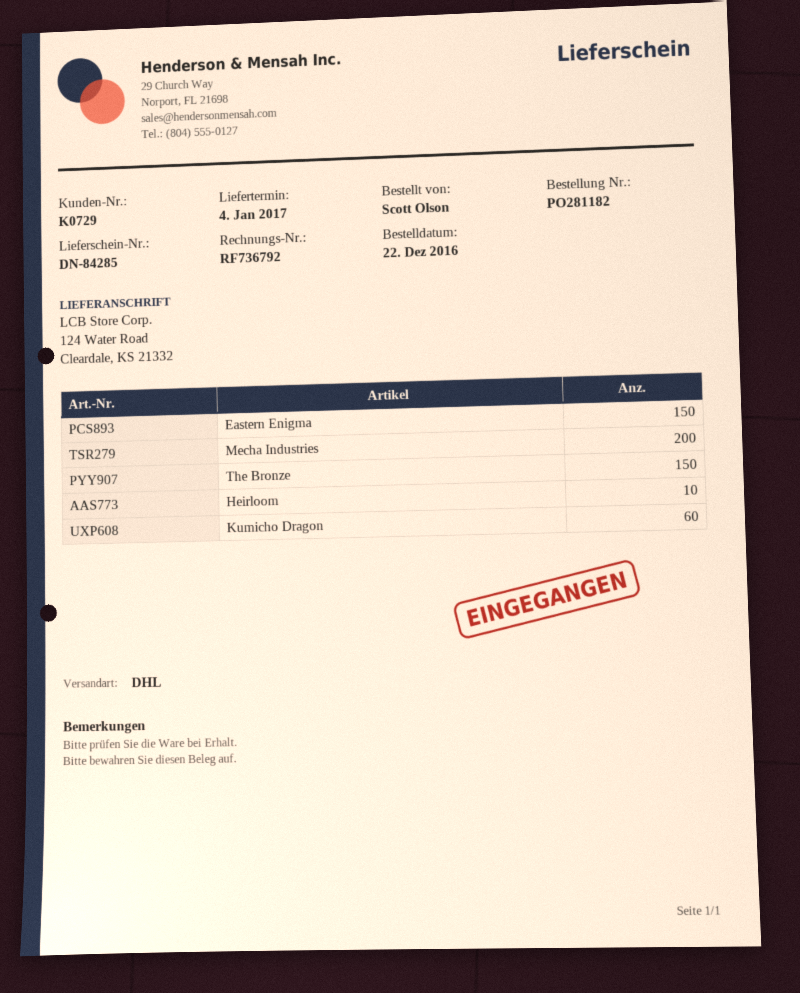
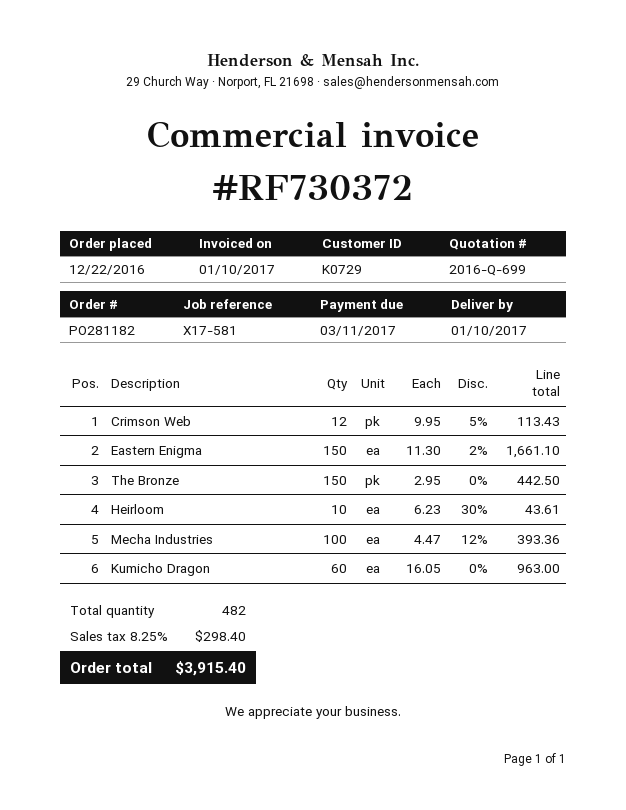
delivery date: 2017-01-04 -> 2017-01-10
invoice number: RF736792 -> RF730372
Mecha Industries: 200 -> 100
Crimson Web: none -> 12

